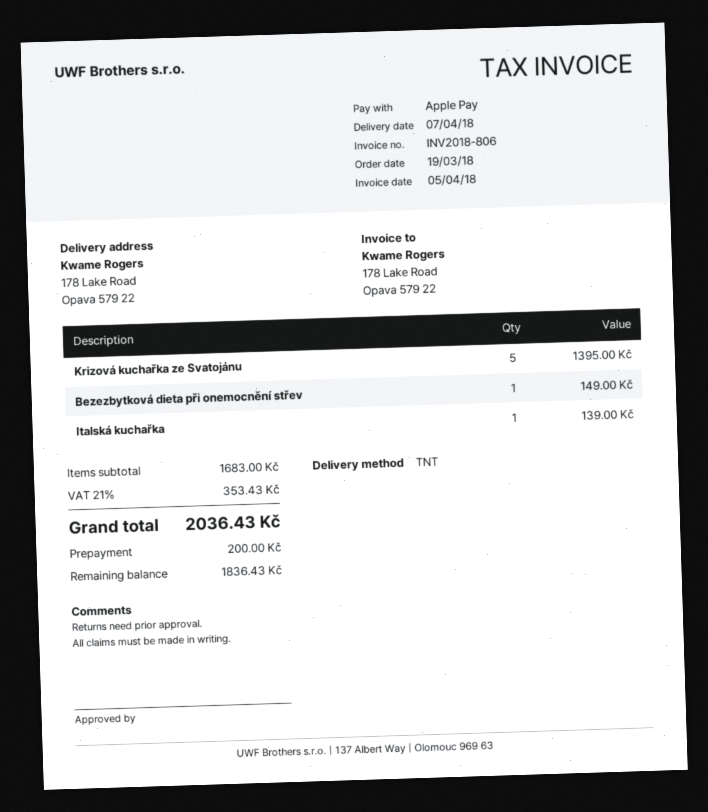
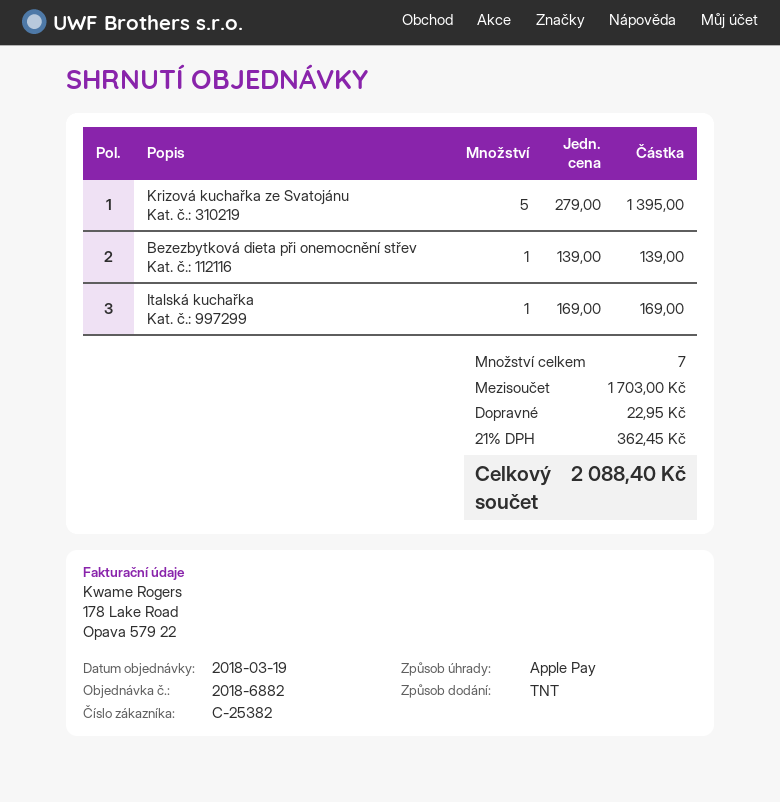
Bezezbytková dieta při onemocnění střev: 1 for 149.00 -> 1 for 139.00
Italská kuchařka: 1 for 139.00 -> 1 for 169.00
subtotal: 1683.00 -> 1703.00
shipping: none -> 22.95
tax: 21% = 353.43 -> 21% = 362.45
total: 2036.43 -> 2088.40

